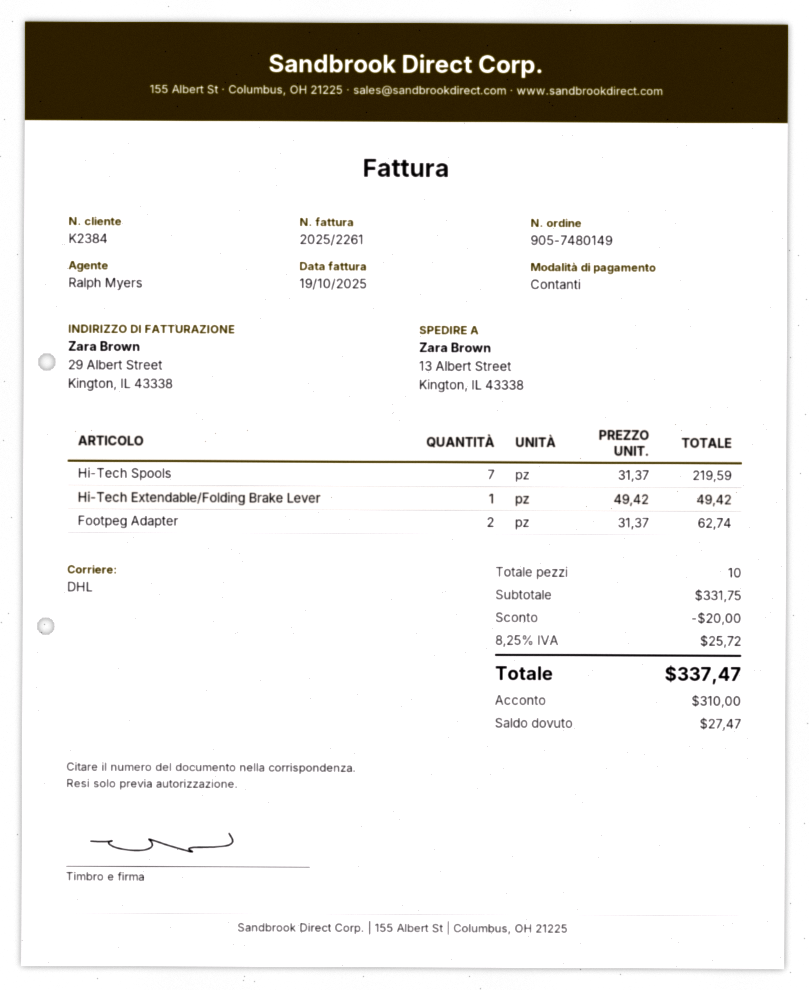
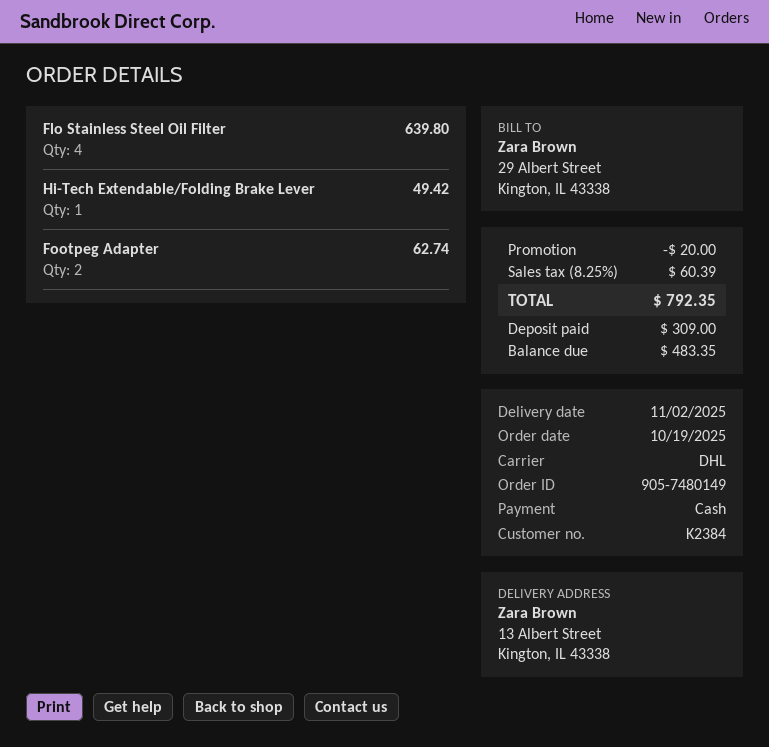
Hi-Tech Spools: 7 for 219.59 -> none
Flo Stainless Steel Oil Filter: none -> 4 for 639.80
tax: 8.25% = 25.72 -> 8.25% = 60.39
total: 337.47 -> 792.35
deposit: 310.00 -> 309.00
balance: 27.47 -> 483.35

